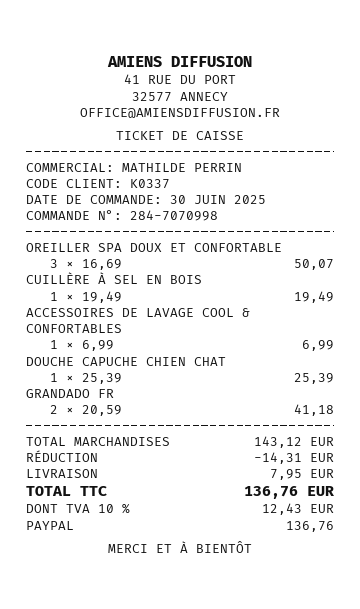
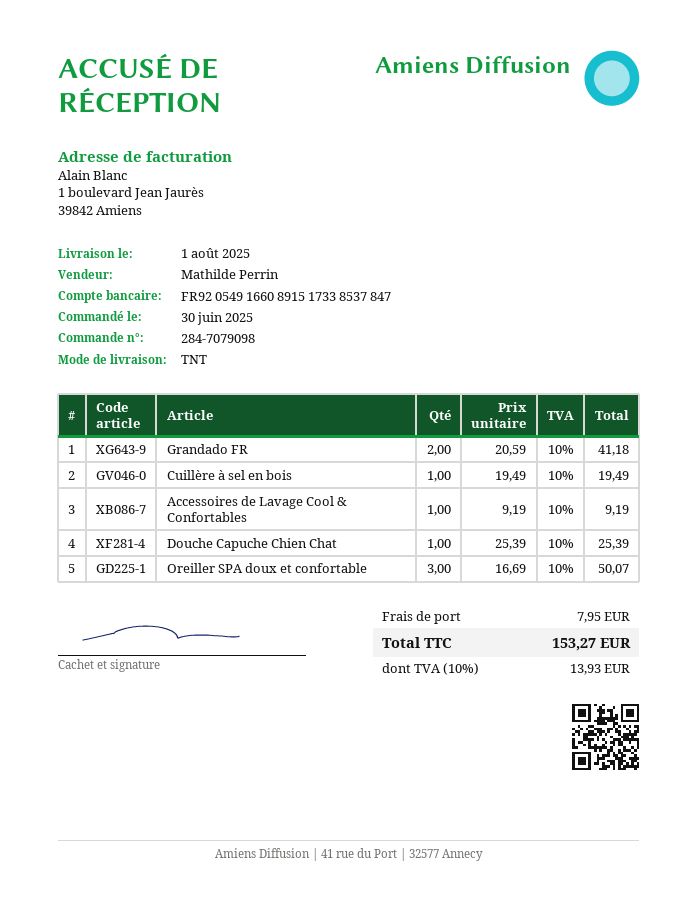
order number: 284-7070998 -> 284-7079098
ACCESSOIRES DE LAVAGE COOL & CONFORTABLES: 1 x 6.99 = 6.99 -> 1 x 9.19 = 9.19
discount: 14.31 -> none
tax: 10% = 12.43 -> 10% = 13.93
total: 136.76 -> 153.27

